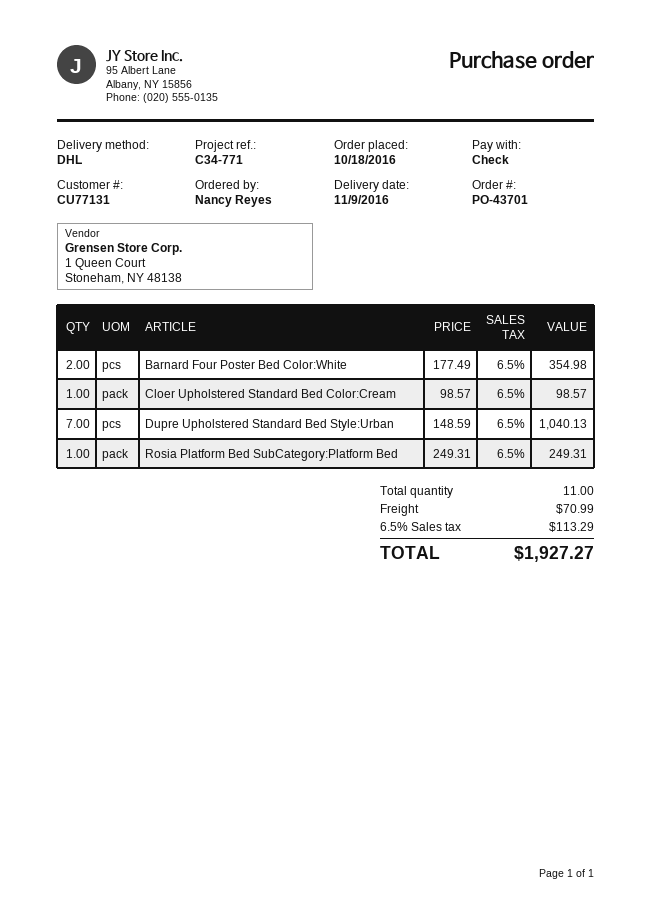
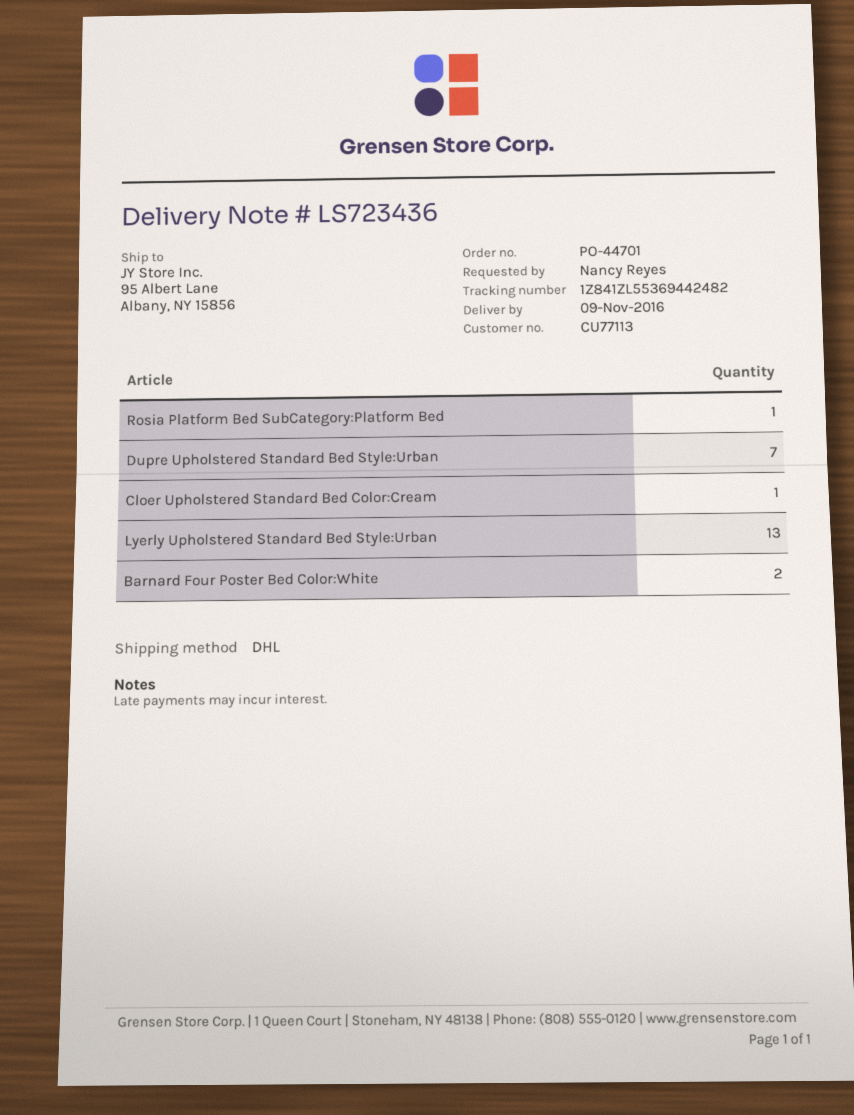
order number: PO-43701 -> PO-44701
customer number: CU77131 -> CU77113
Lyerly Upholstered Standard Bed Style:Urban: none -> 13

